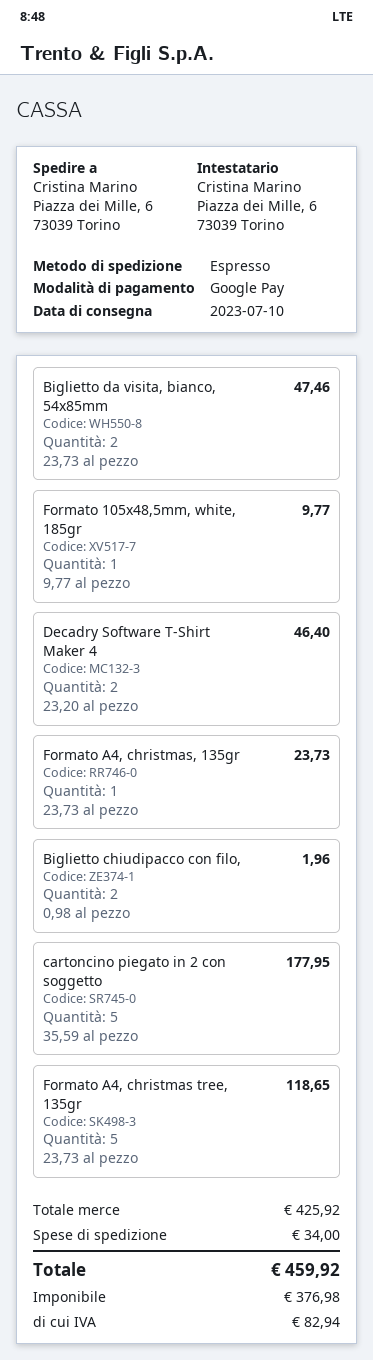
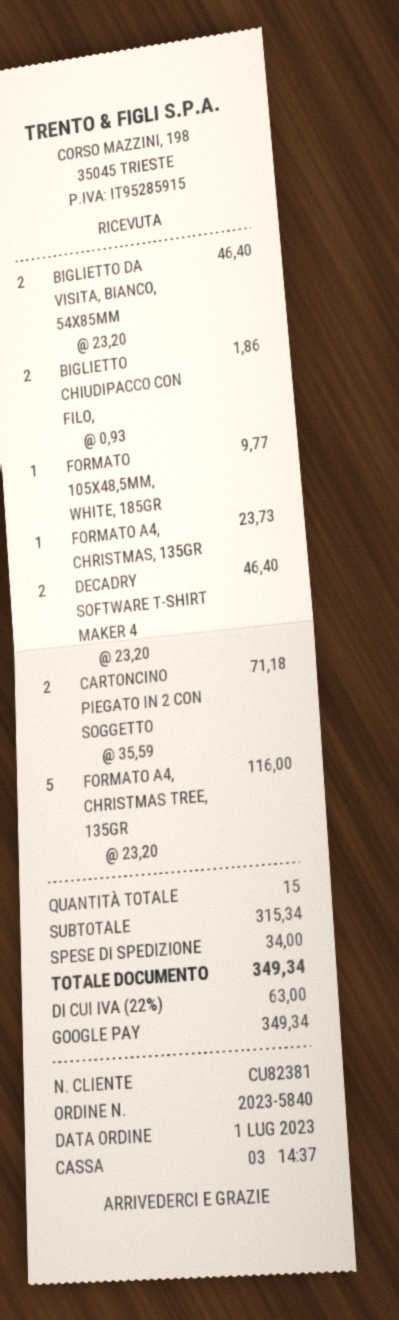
Biglietto da visita, bianco, 54x85mm: 2 x 23.73 = 47.46 -> 2 x 23.20 = 46.40
Biglietto chiudipacco con filo,: 2 x 0.98 = 1.96 -> 2 x 0.93 = 1.86
cartoncino piegato in 2 con soggetto: 5 x 35.59 = 177.95 -> 2 x 35.59 = 71.18
Formato A4, christmas tree, 135gr: 5 x 23.73 = 118.65 -> 5 x 23.20 = 116.00
subtotal: 425.92 -> 315.34
tax: 82.94 -> 63.00
total: 459.92 -> 349.34

